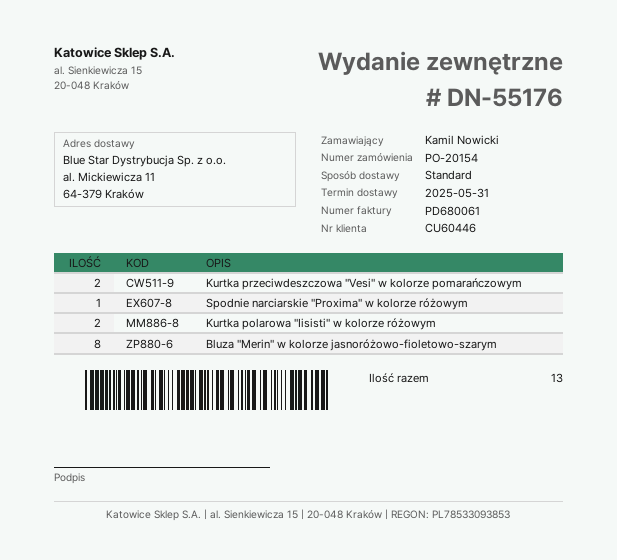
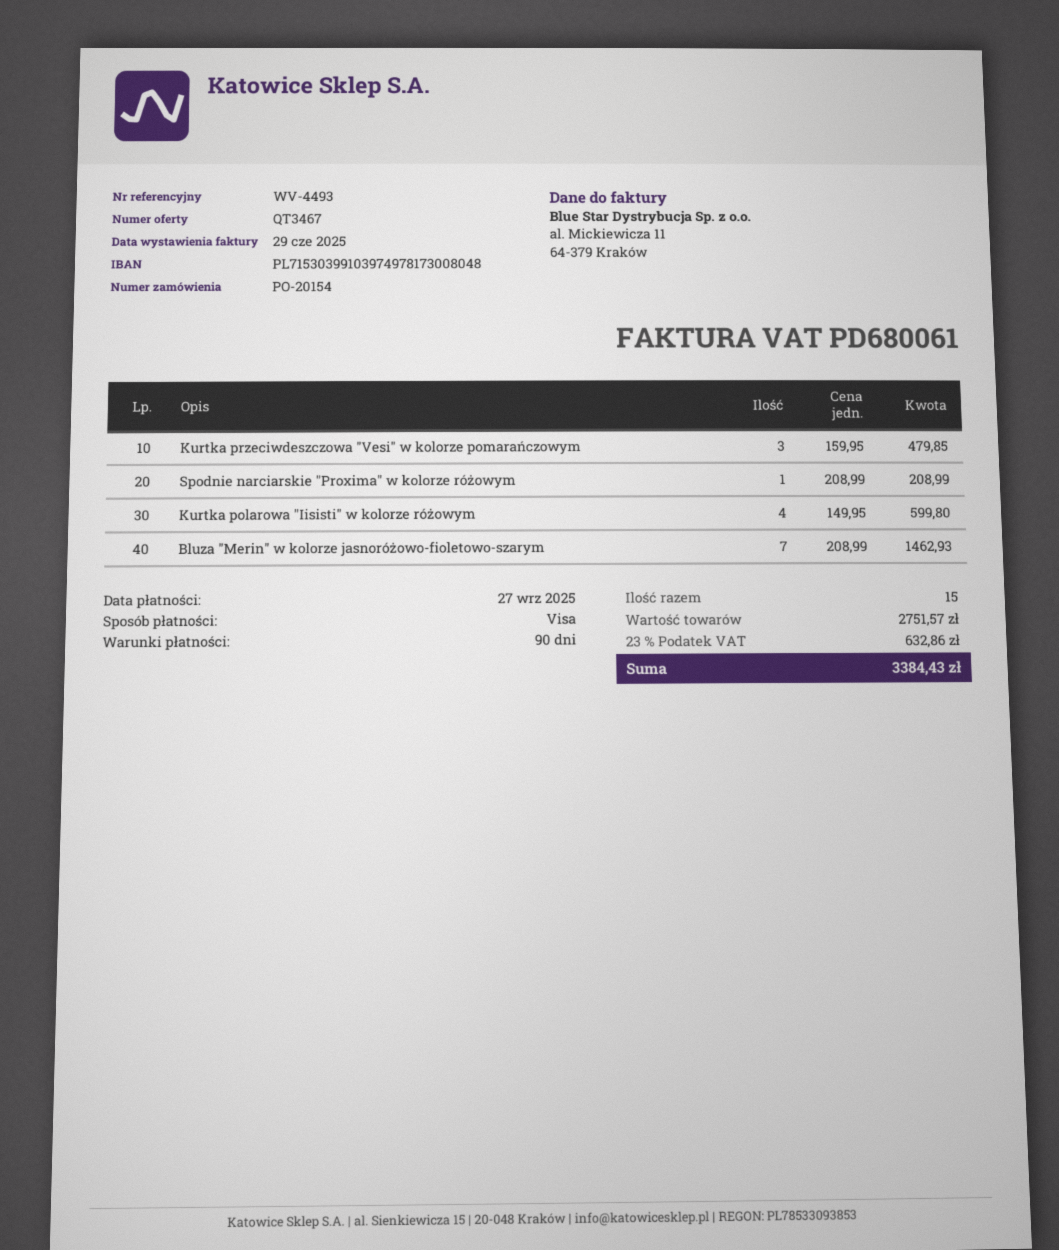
Kurtka przeciwdeszczowa "Vesi" w kolorze pomarańczowym: 2 -> 3
Kurtka polarowa "Iisisti" w kolorze różowym: 2 -> 4
Bluza "Merin" w kolorze jasnoróżowo-fioletowo-szarym: 8 -> 7
total quantity: 13 -> 15

